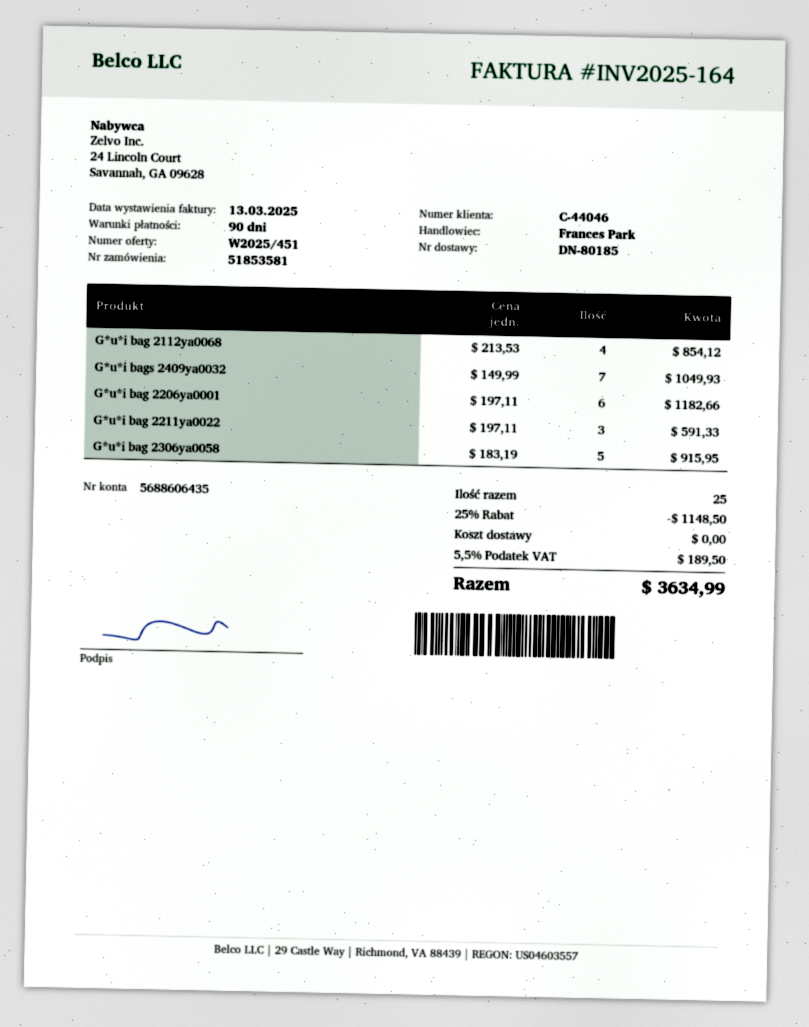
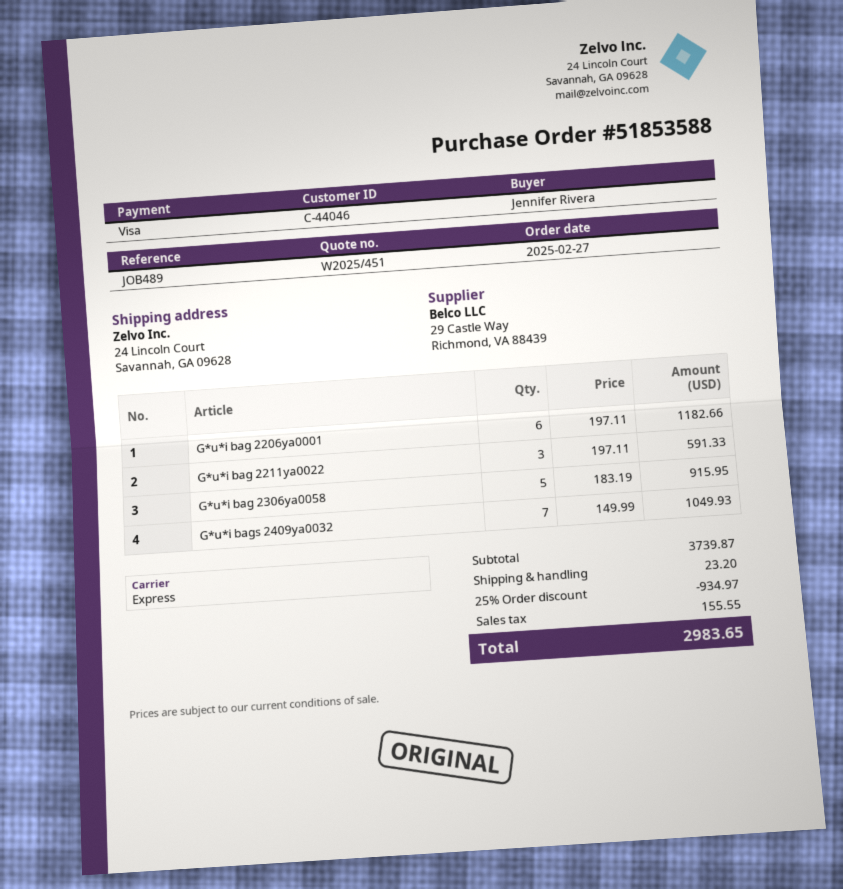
order number: 51853581 -> 51853588
G*u*i bag 2112ya0068: 4 x 213.53 = 854.12 -> none
discount: 25% = 1148.50 -> 25% = 934.97
shipping: 0.00 -> 23.20
tax: 189.50 -> 155.55
total: 3634.99 -> 2983.65

